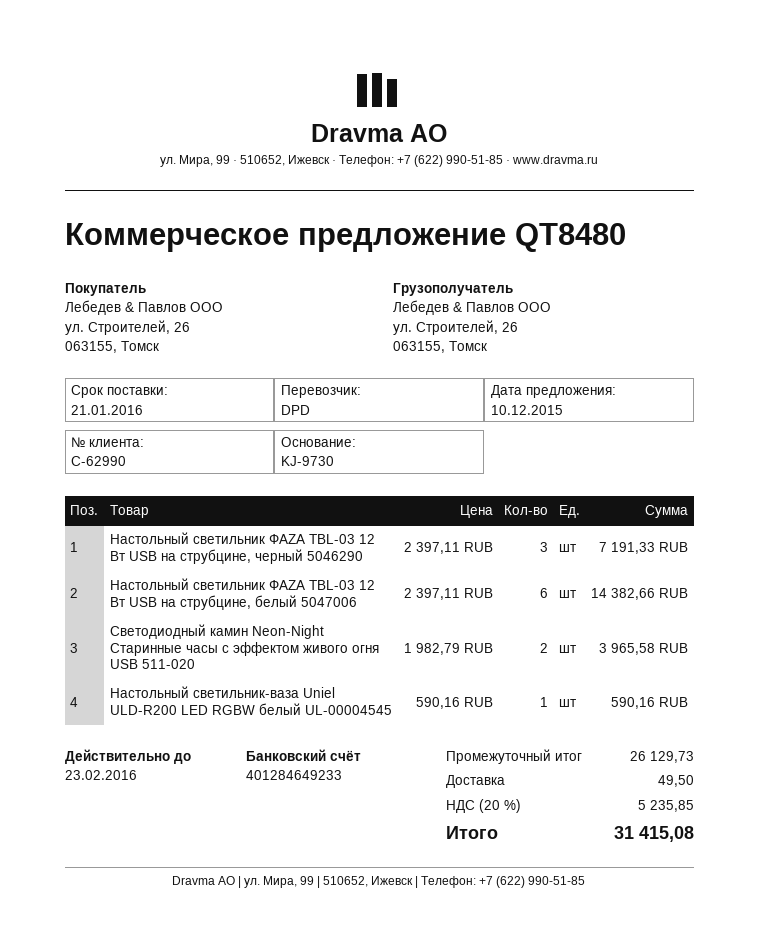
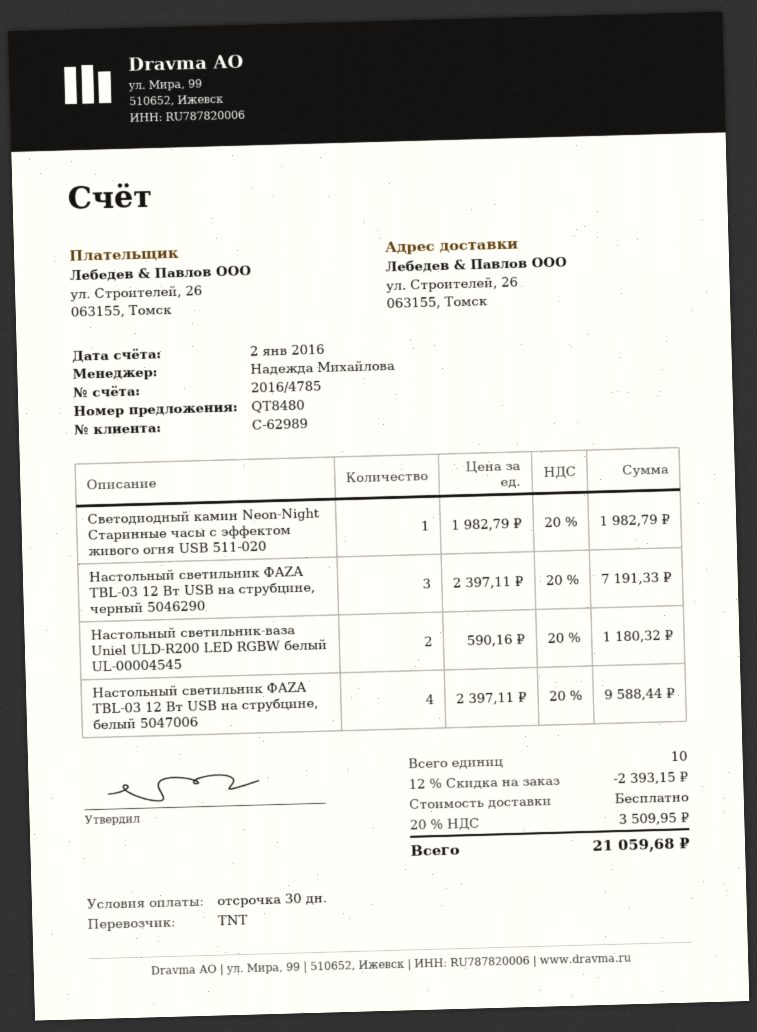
customer number: C-62990 -> C-62989
shipping method: DPD -> TNT
Настольный светильник ФАZА TBL-03 12 Вт USB на струбцине, белый 5047006: 6 x 2397.11 = 14382.66 -> 4 x 2397.11 = 9588.44
Светодиодный камин Neon-Night Старинные часы с эффектом живого огня USB 511-020: 2 x 1982.79 = 3965.58 -> 1 x 1982.79 = 1982.79
Настольный светильник-ваза Uniel ULD-R200 LED RGBW белый UL-00004545: 1 x 590.16 = 590.16 -> 2 x 590.16 = 1180.32
discount: none -> 12% = 2393.15
shipping: 49.50 -> 0.00
tax: 20% = 5235.85 -> 20% = 3509.95
total: 31415.08 -> 21059.68

